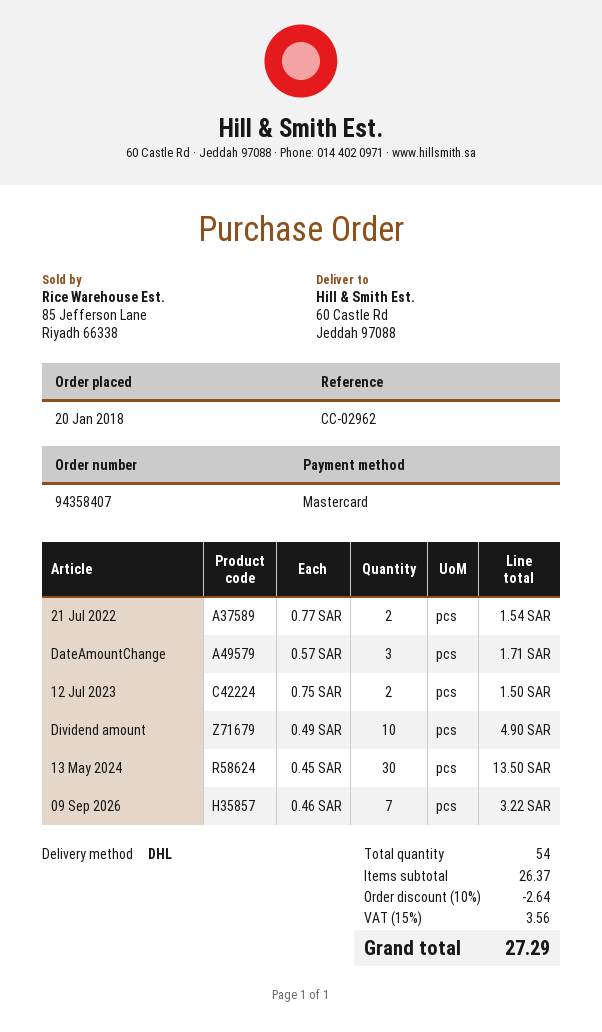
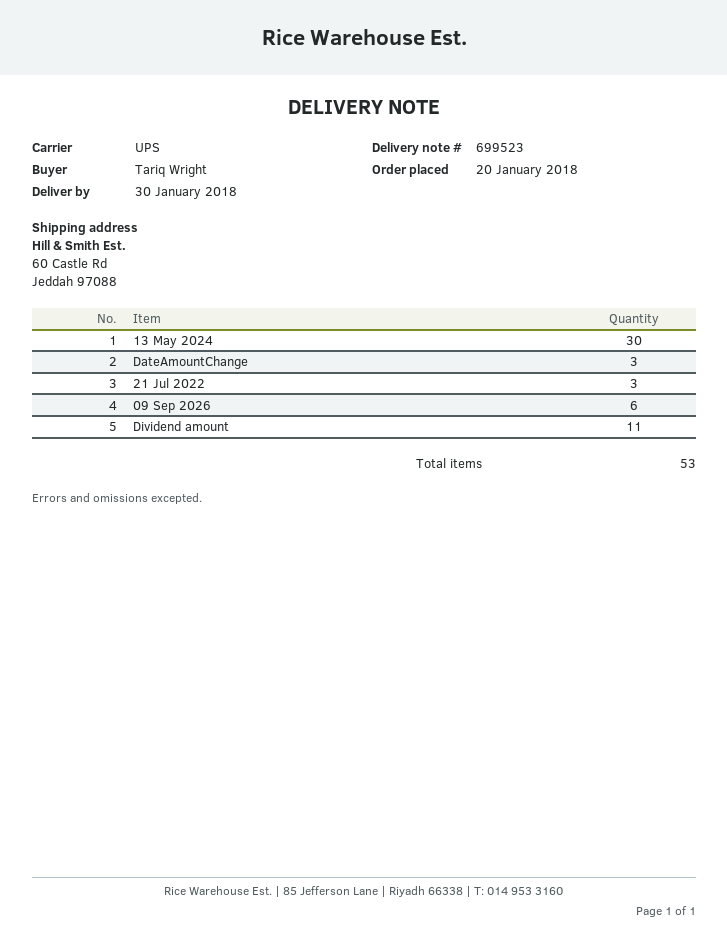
shipping method: DHL -> UPS
21 Jul 2022: 2 -> 3
12 Jul 2023: 2 -> none
Dividend amount: 10 -> 11
09 Sep 2026: 7 -> 6
total quantity: 54 -> 53

